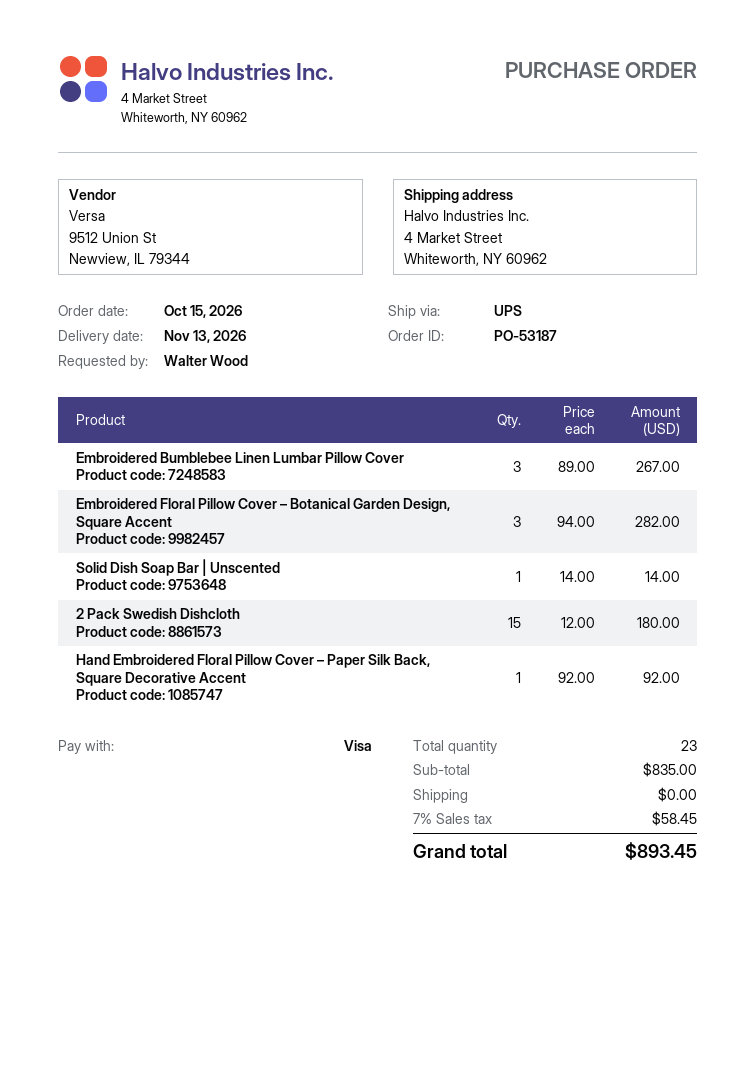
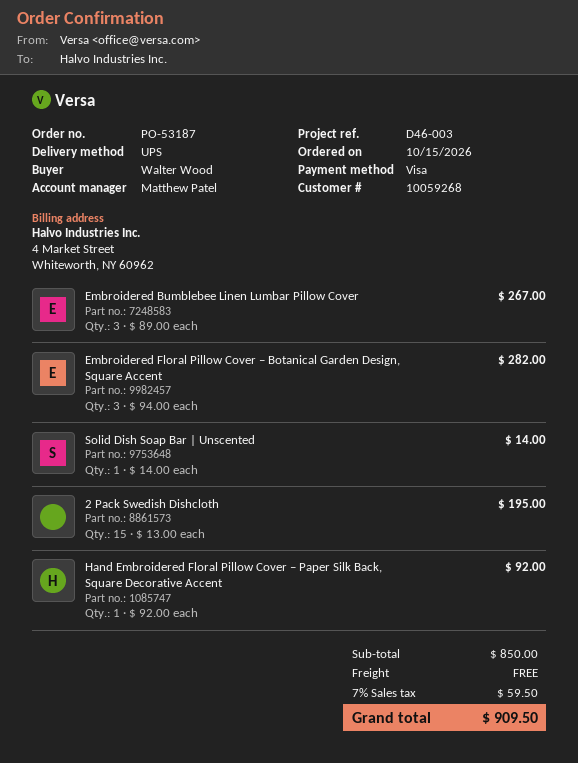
2 Pack Swedish Dishcloth: 15 x 12.00 = 180.00 -> 15 x 13.00 = 195.00
subtotal: 835.00 -> 850.00
tax: 7% = 58.45 -> 7% = 59.50
total: 893.45 -> 909.50

